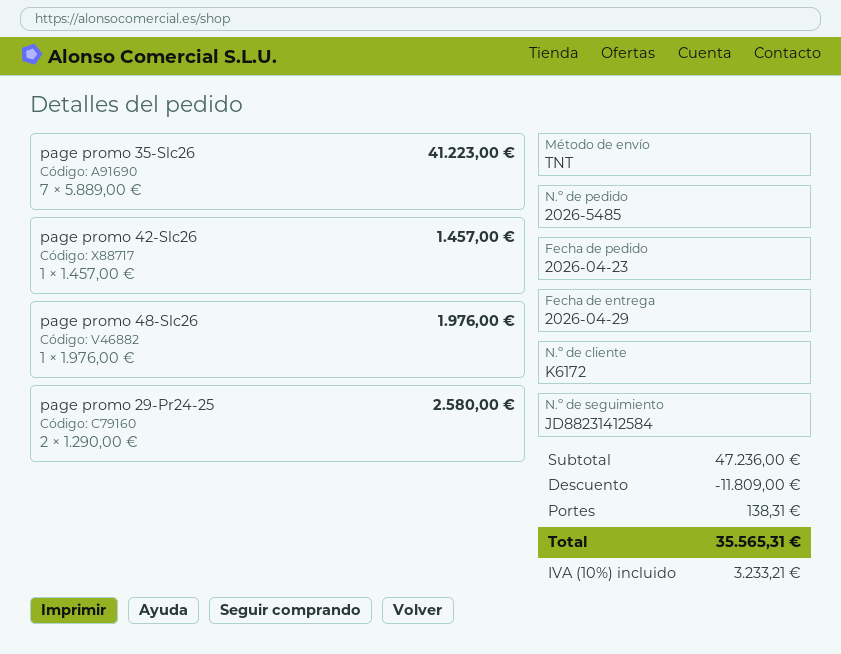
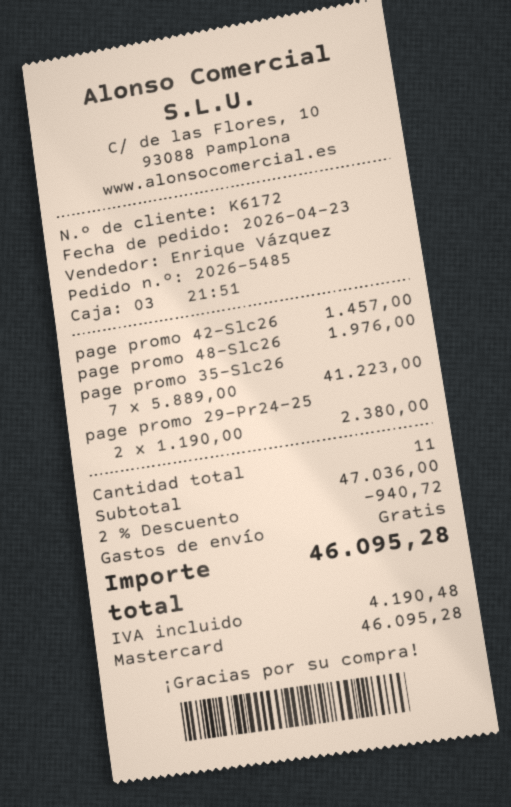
page promo 29-Pr24-25: 2 x 1290.00 = 2580.00 -> 2 x 1190.00 = 2380.00
subtotal: 47236.00 -> 47036.00
discount: 11809.00 -> 940.72
shipping: 138.31 -> 0.00
tax: 3233.21 -> 4190.48
total: 35565.31 -> 46095.28

